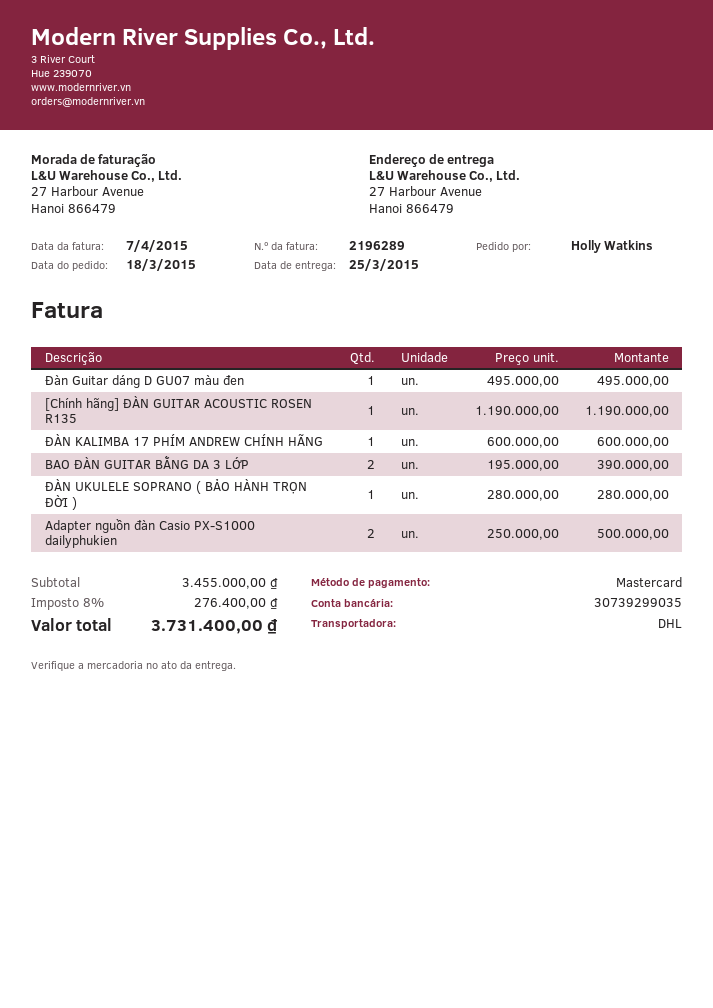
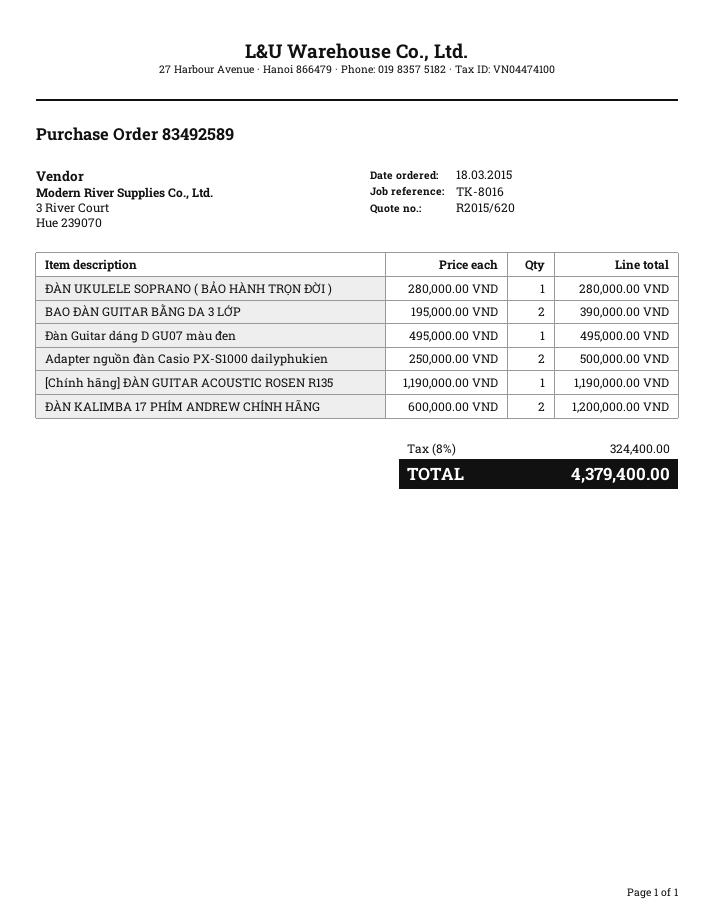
ĐÀN KALIMBA 17 PHÍM ANDREW CHÍNH HÃNG: 1 x 600000.00 = 600000.00 -> 2 x 600000.00 = 1200000.00
tax: 8% = 276400.00 -> 8% = 324400.00
total: 3731400.00 -> 4379400.00

